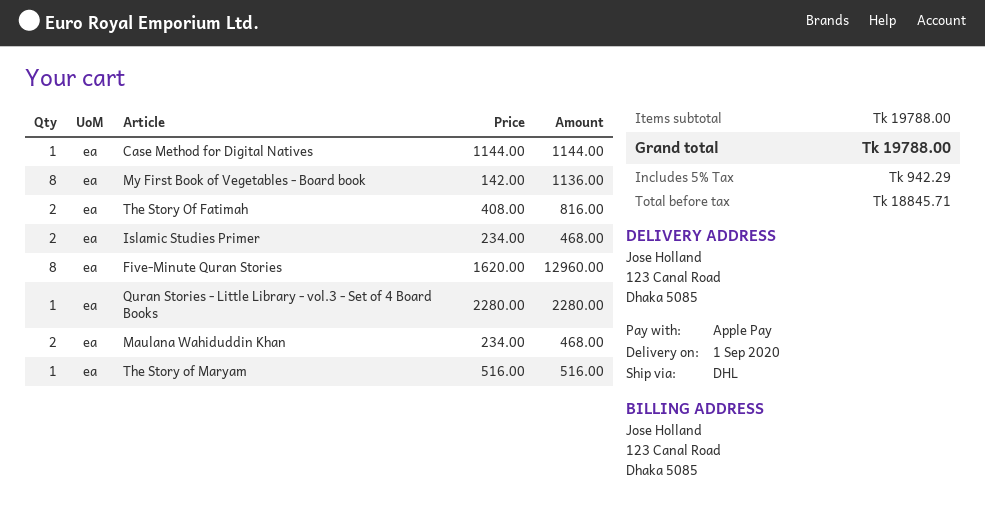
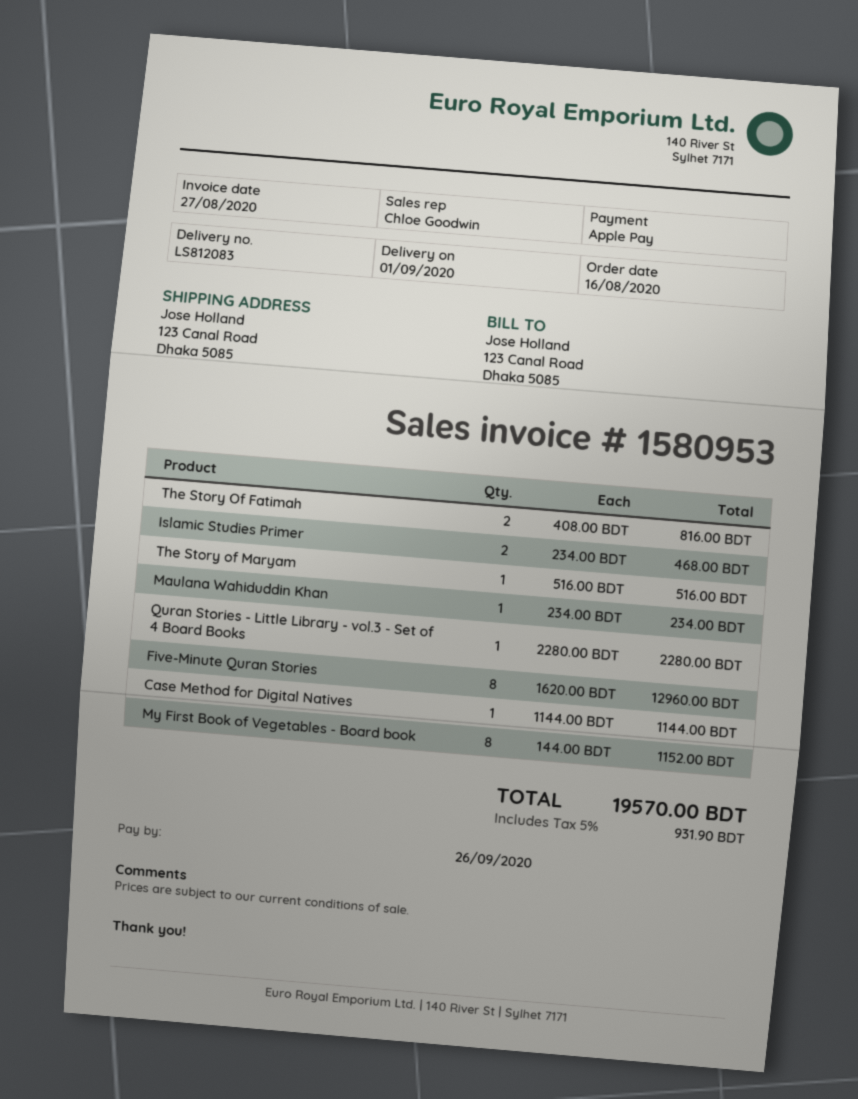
My First Book of Vegetables - Board book: 8 x 142.00 = 1136.00 -> 8 x 144.00 = 1152.00
Maulana Wahiduddin Khan: 2 x 234.00 = 468.00 -> 1 x 234.00 = 234.00
tax: 5% = 942.29 -> 5% = 931.90
total: 19788.00 -> 19570.00

